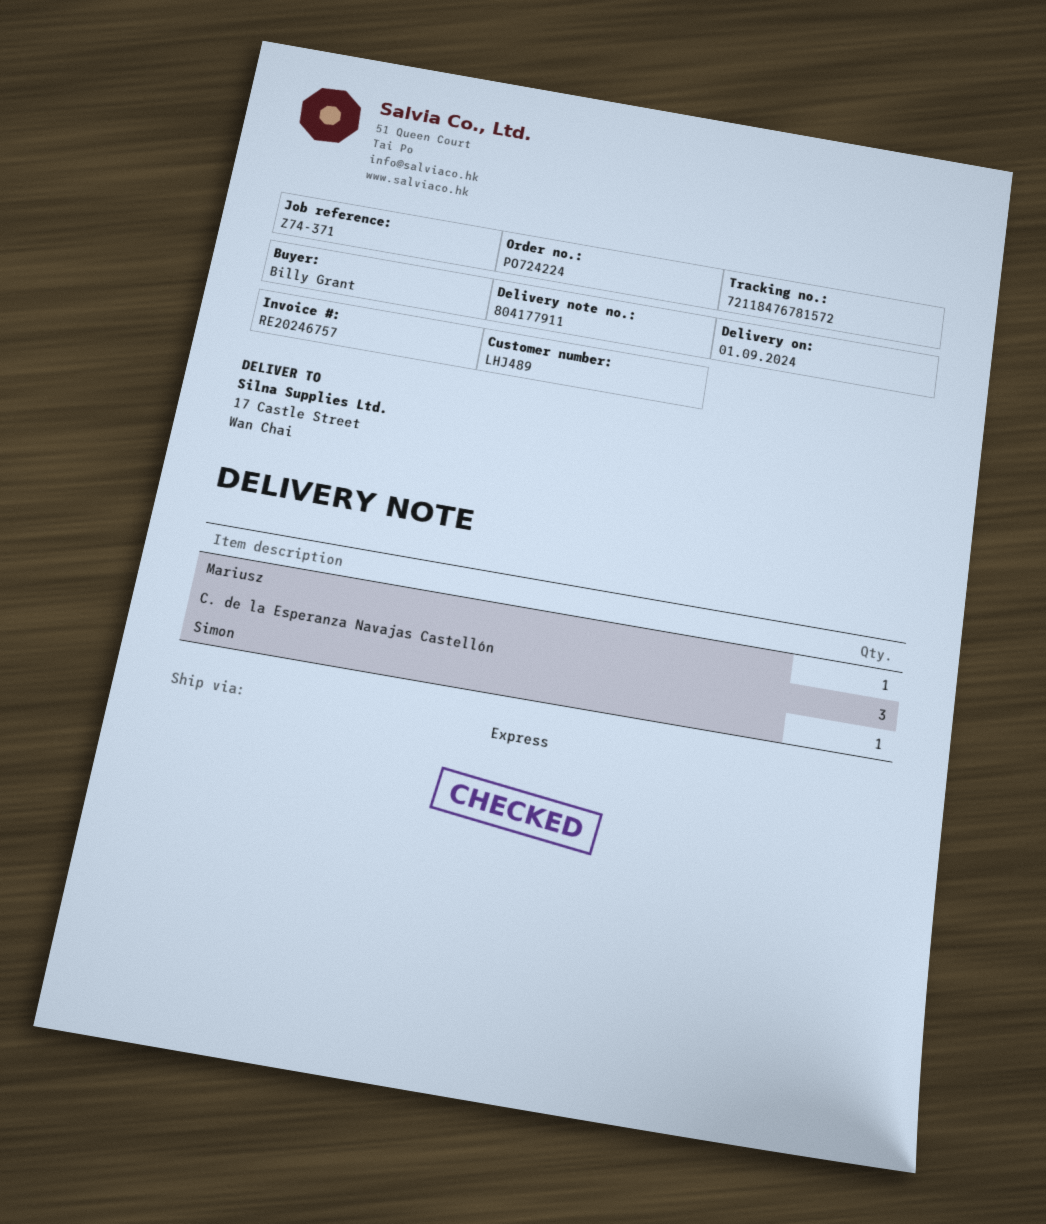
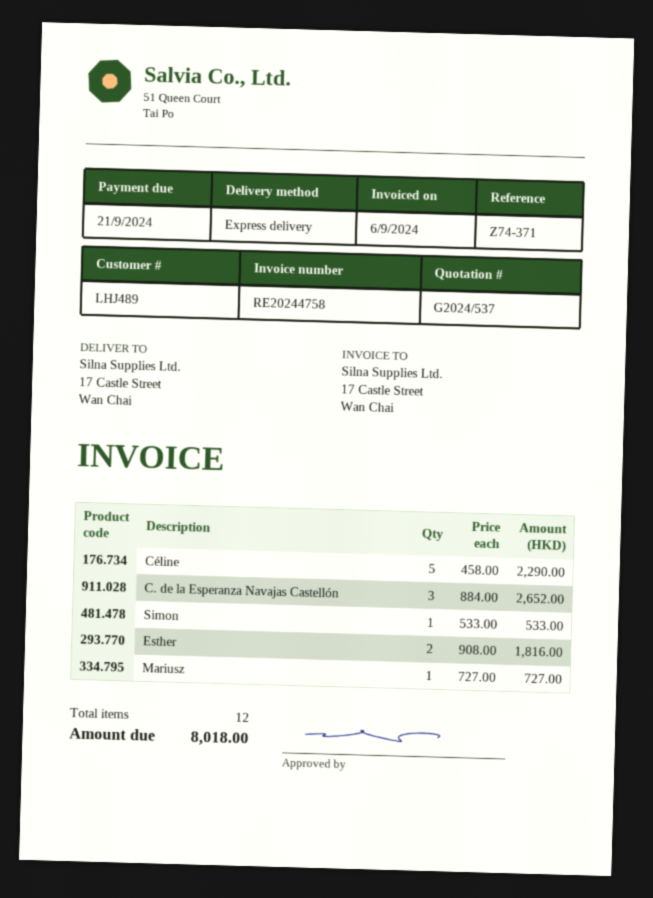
invoice number: RE20246757 -> RE20244758
Céline: none -> 5
Esther: none -> 2

